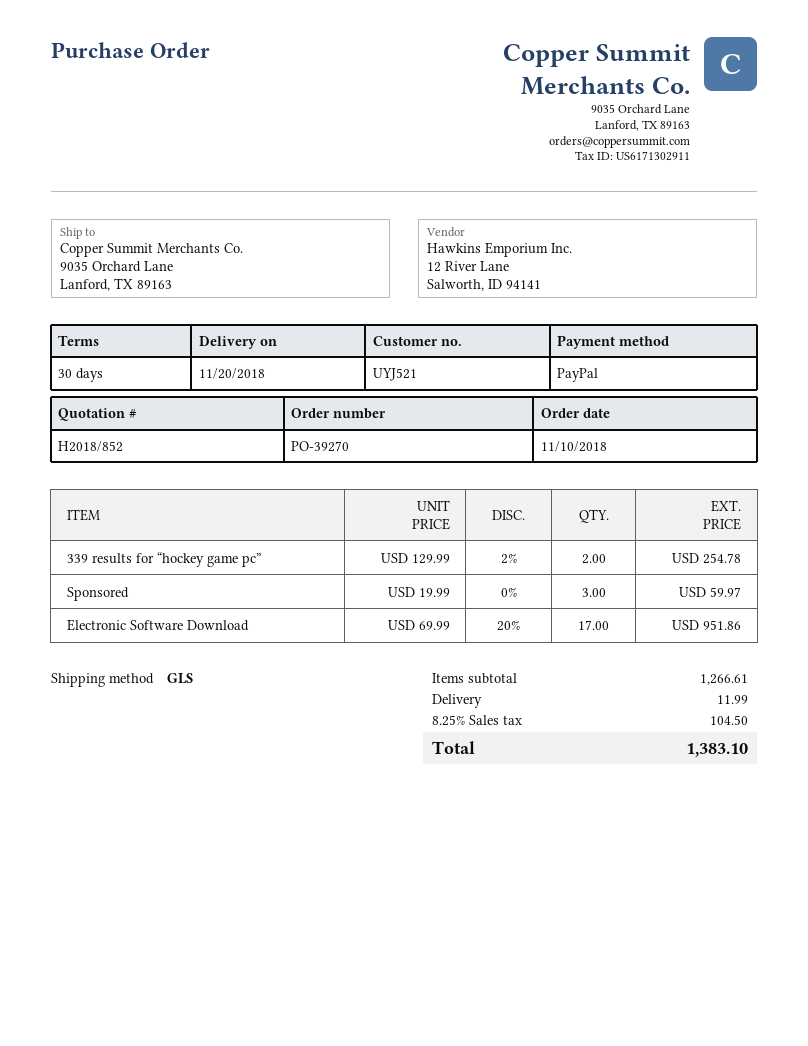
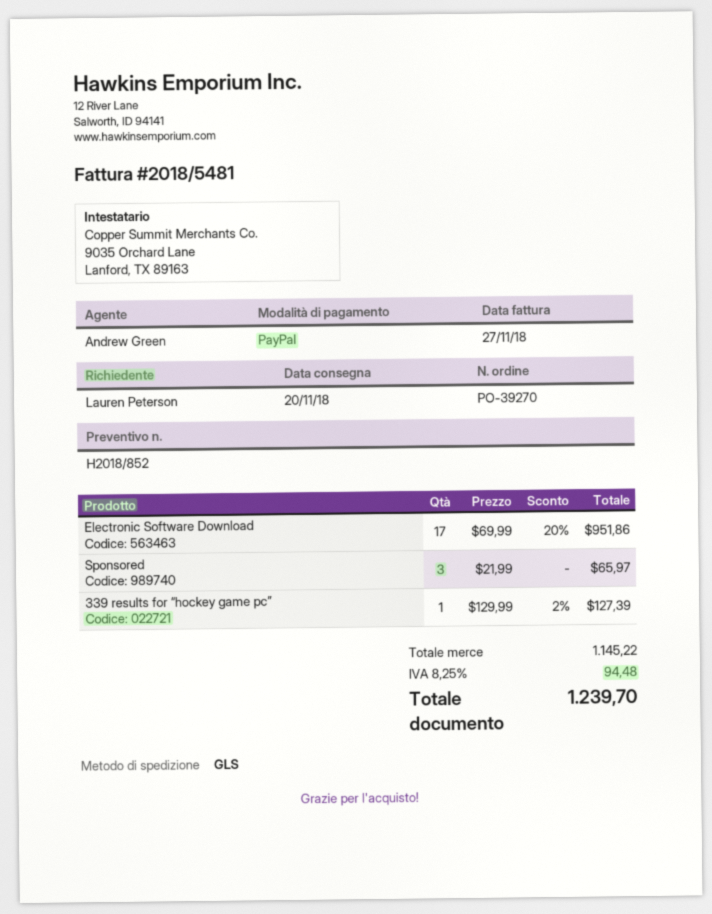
339 results for “hockey game pc”: 2 x 129.99 - 2% = 254.78 -> 1 x 129.99 - 2% = 127.39
Sponsored: 3 x 19.99 = 59.97 -> 3 x 21.99 = 65.97
subtotal: 1266.61 -> 1145.22
shipping: 11.99 -> none
tax: 8.25% = 104.50 -> 8.25% = 94.48
total: 1383.10 -> 1239.70

